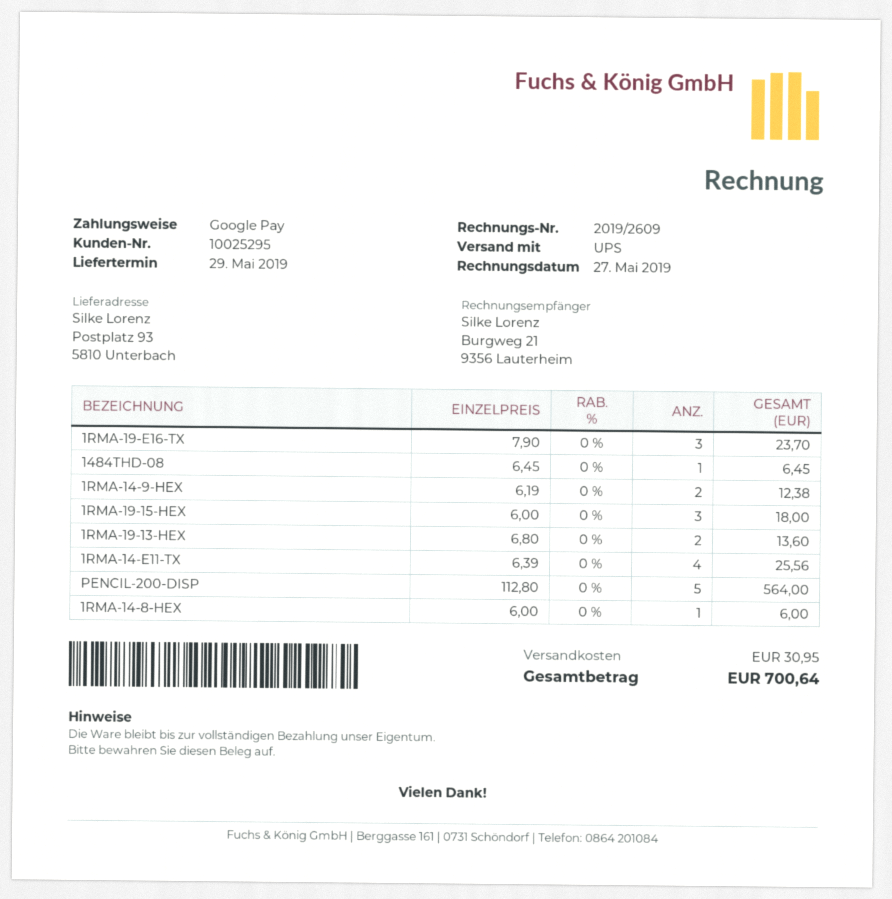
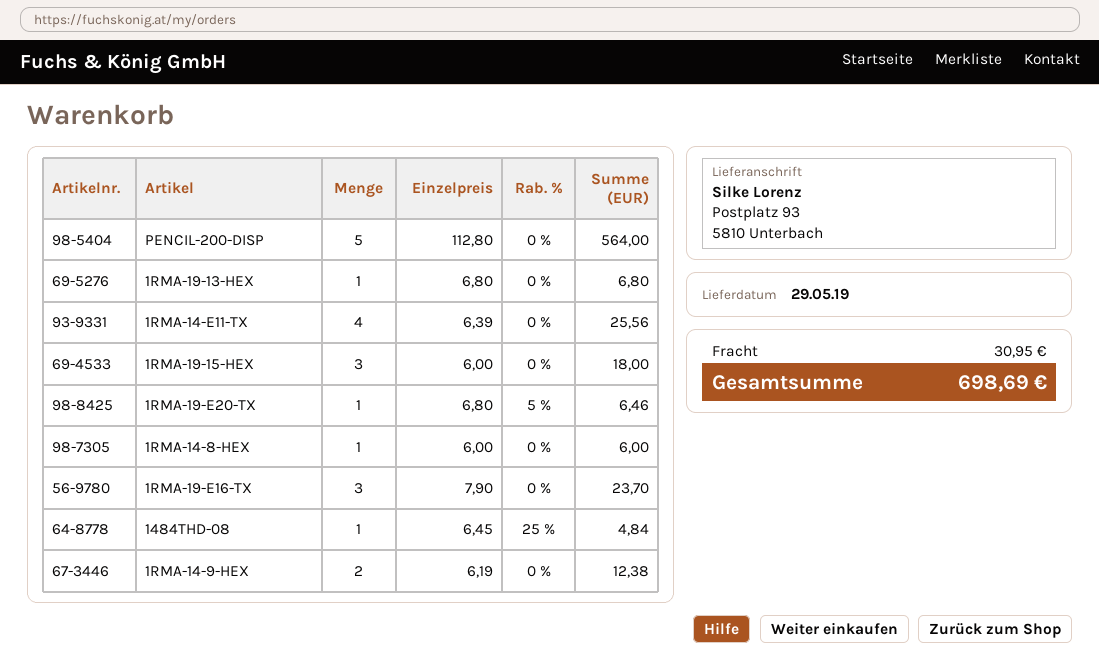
1484THD-08: 1 x 6.45 = 6.45 -> 1 x 6.45 - 25% = 4.84
1RMA-19-13-HEX: 2 x 6.80 = 13.60 -> 1 x 6.80 = 6.80
1RMA-19-E20-TX: none -> 1 x 6.80 - 5% = 6.46
total: 700.64 -> 698.69

